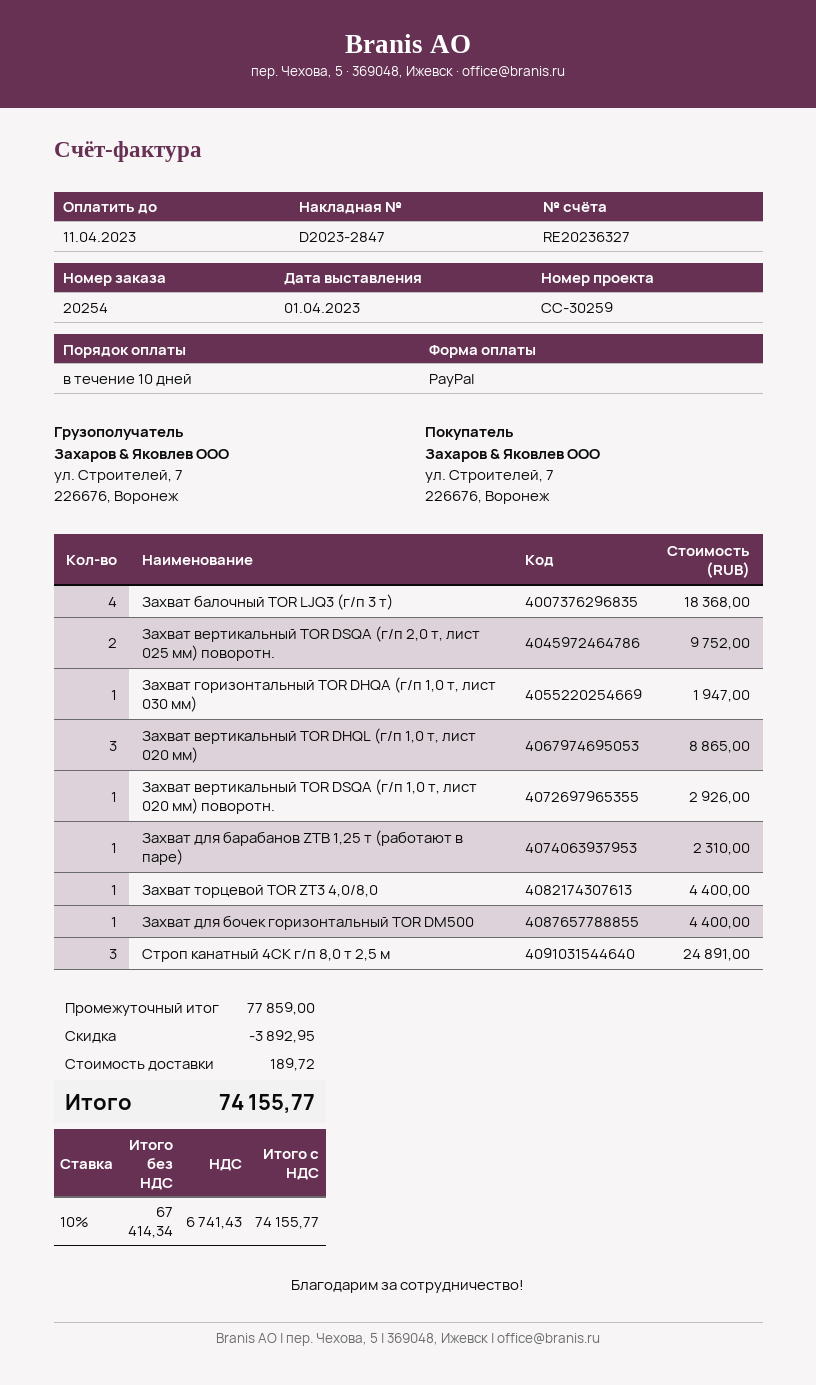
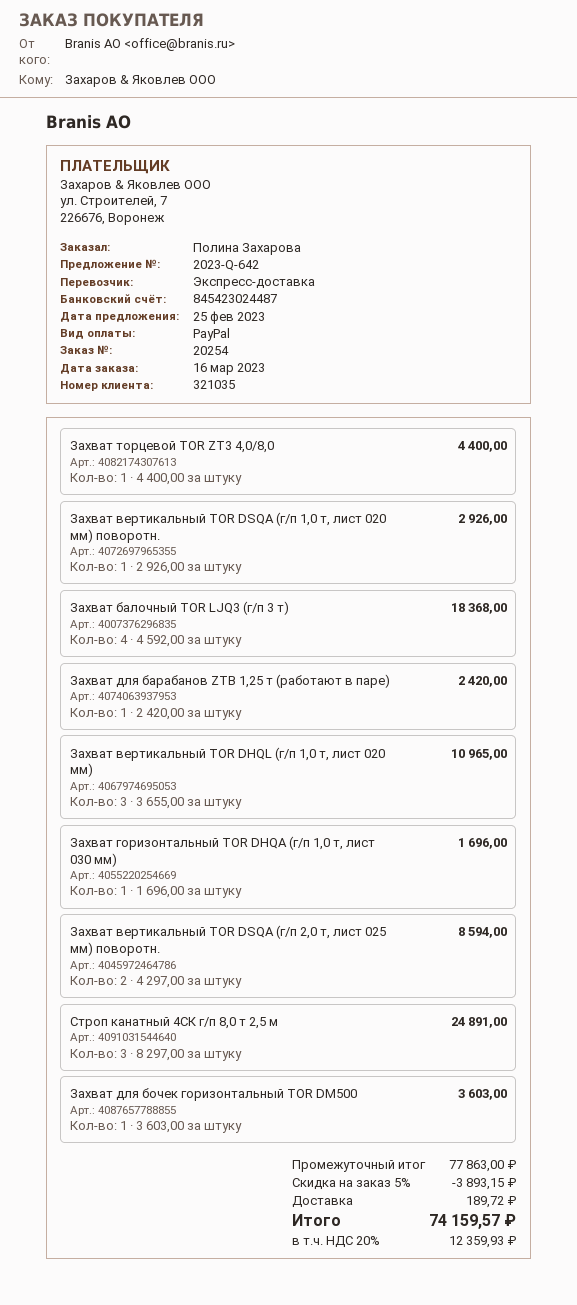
Захват вертикальный TOR DSQA (г/п 2,0 т, лист 025 мм) поворотн.: 2 for 9752.00 -> 2 for 8594.00
Захват горизонтальный TOR DHQA (г/п 1,0 т, лист 030 мм): 1 for 1947.00 -> 1 for 1696.00
Захват вертикальный TOR DHQL (г/п 1,0 т, лист 020 мм): 3 for 8865.00 -> 3 for 10965.00
Захват для барабанов ZTB 1,25 т (работают в паре): 1 for 2310.00 -> 1 for 2420.00
Захват для бочек горизонтальный TOR DM500: 1 for 4400.00 -> 1 for 3603.00
subtotal: 77859.00 -> 77863.00
discount: 3892.95 -> 3893.15
tax: 10% = 6741.43 -> 20% = 12359.93
total: 74155.77 -> 74159.57

